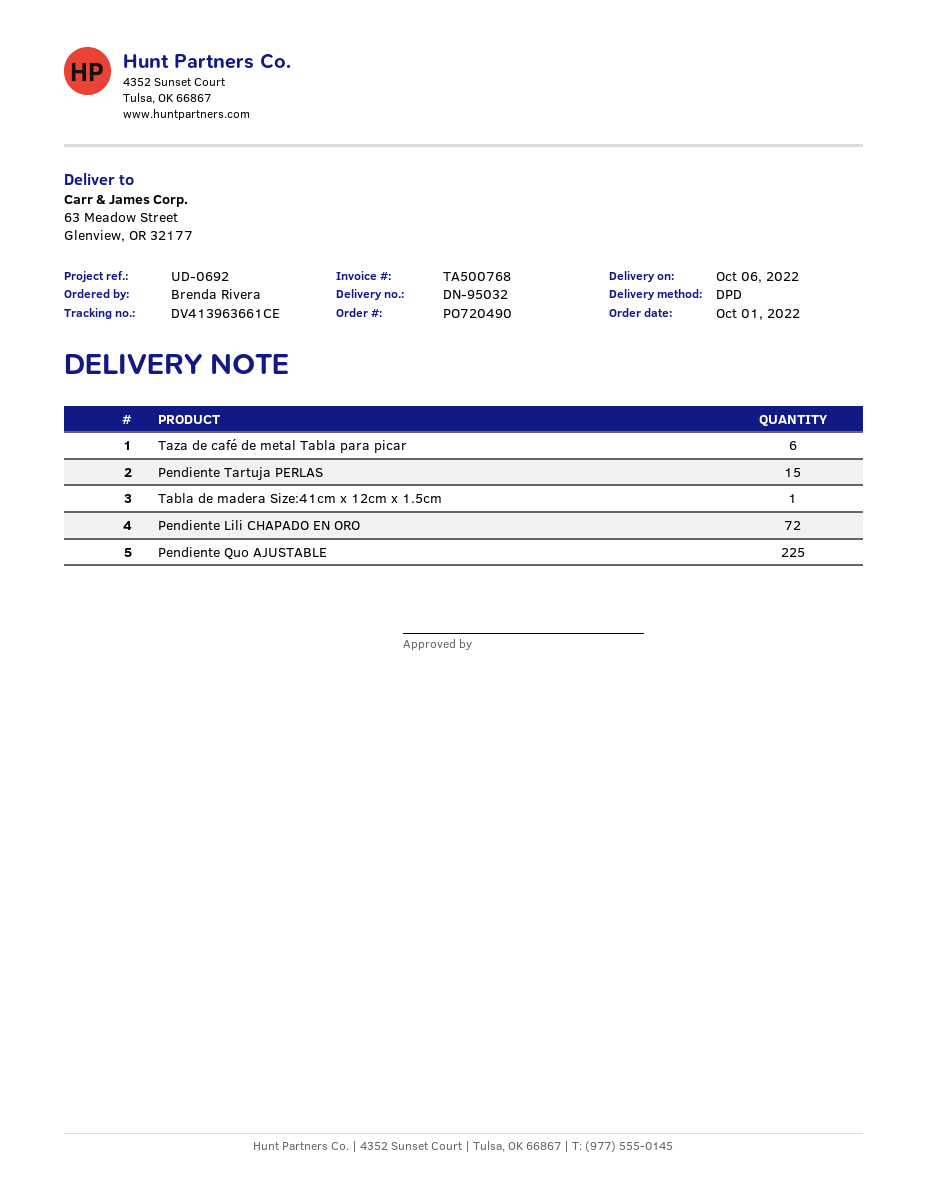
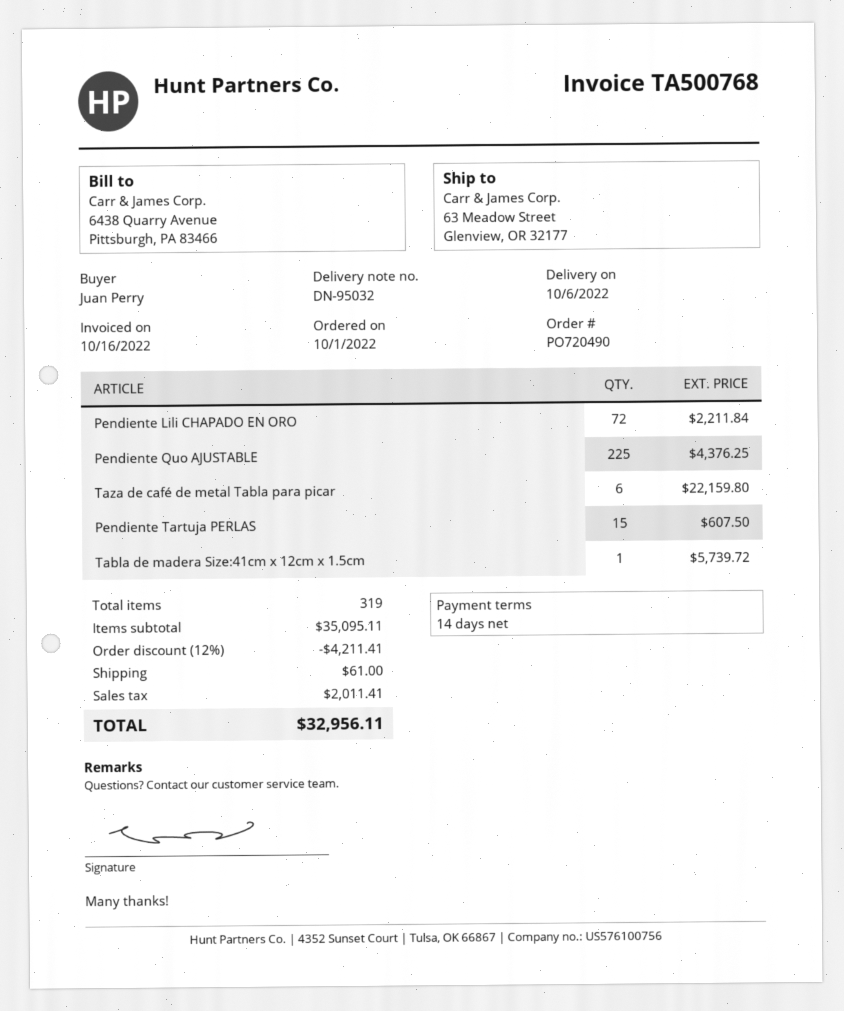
ordered by: Brenda Rivera -> Juan Perry

